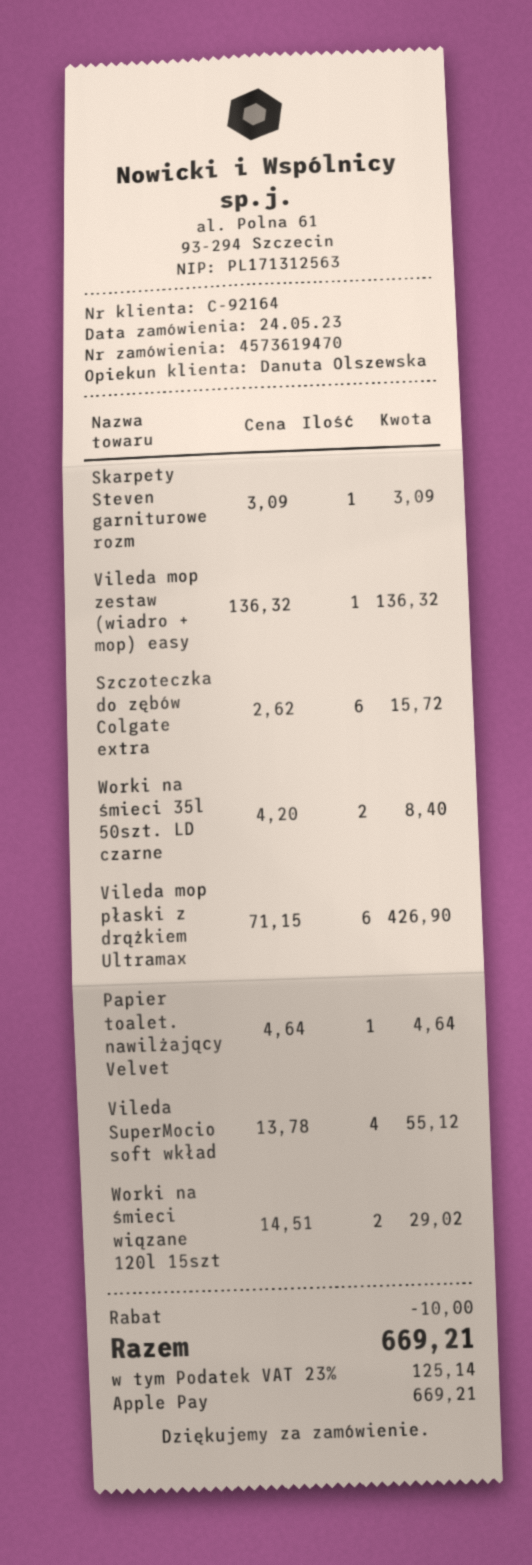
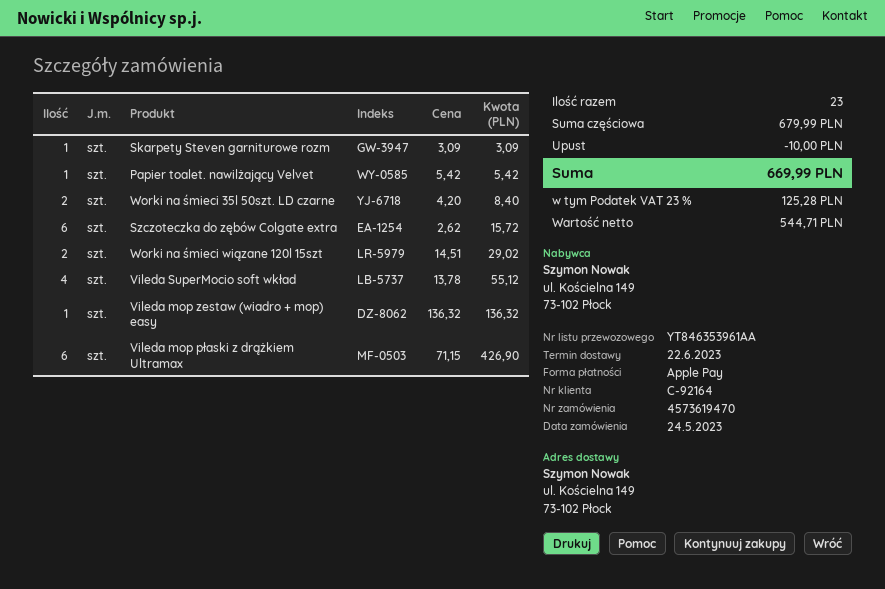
Papier toalet. nawilżający Velvet: 1 x 4.64 = 4.64 -> 1 x 5.42 = 5.42
tax: 23% = 125.14 -> 23% = 125.28
total: 669.21 -> 669.99

